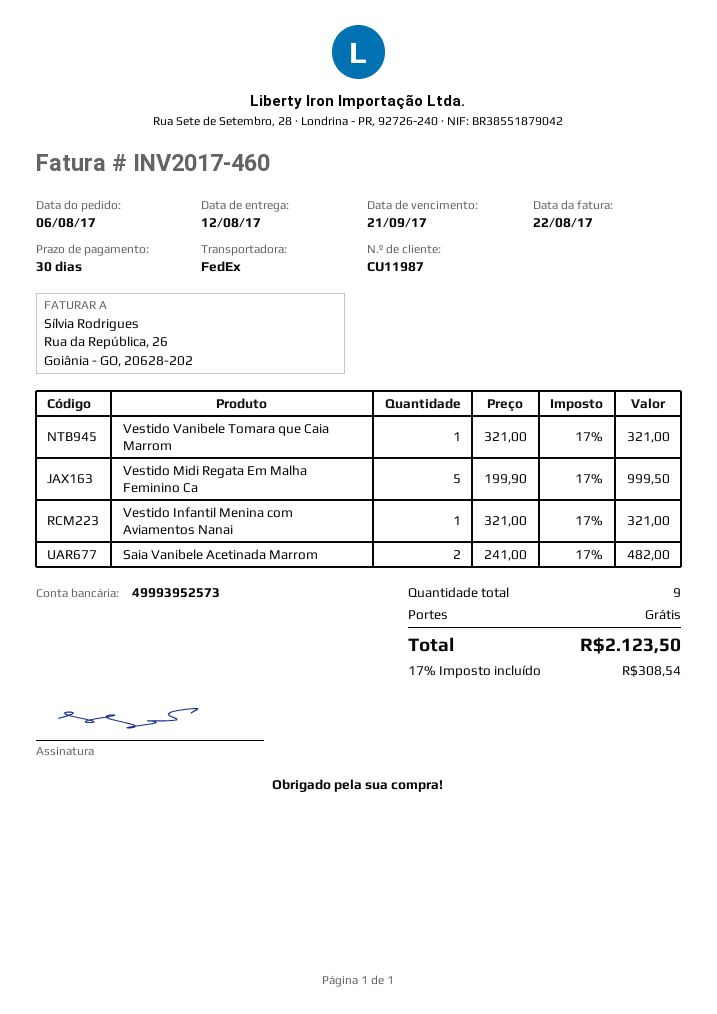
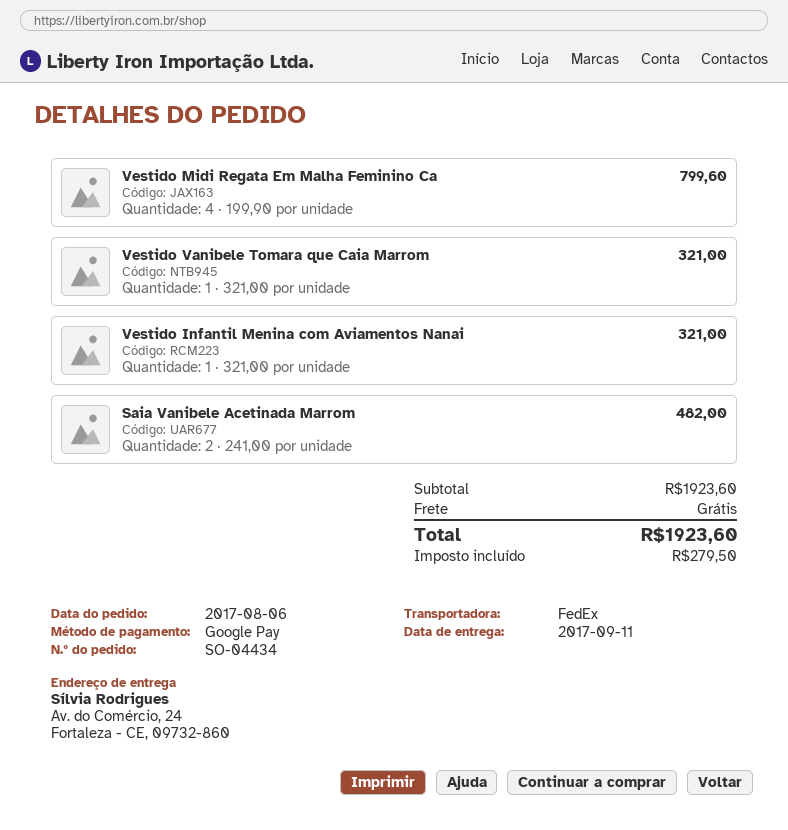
delivery date: 2017-08-12 -> 2017-09-11
Vestido Midi Regata Em Malha Feminino Ca: 5 x 199.90 = 999.50 -> 4 x 199.90 = 799.60
tax: 308.54 -> 279.50
total: 2123.50 -> 1923.60

